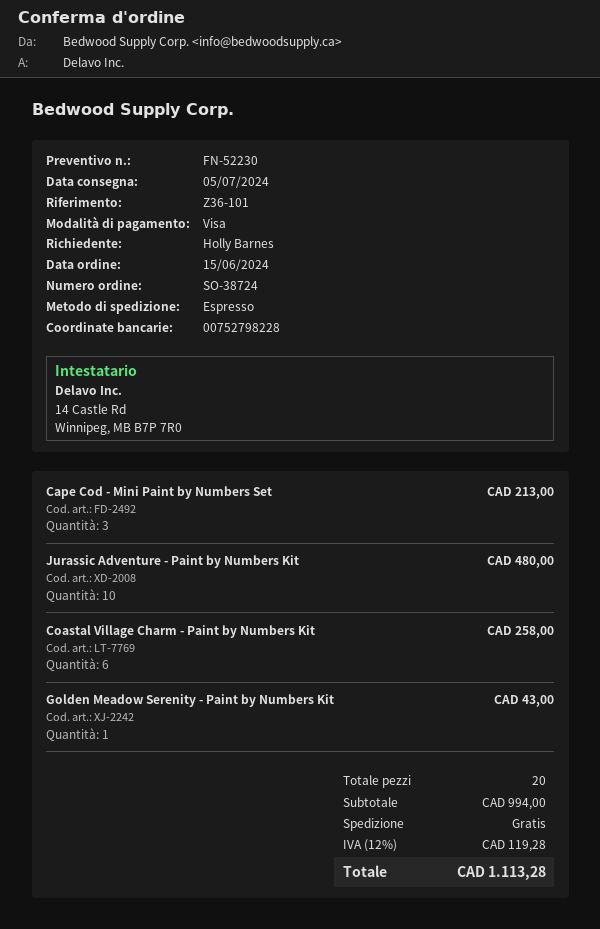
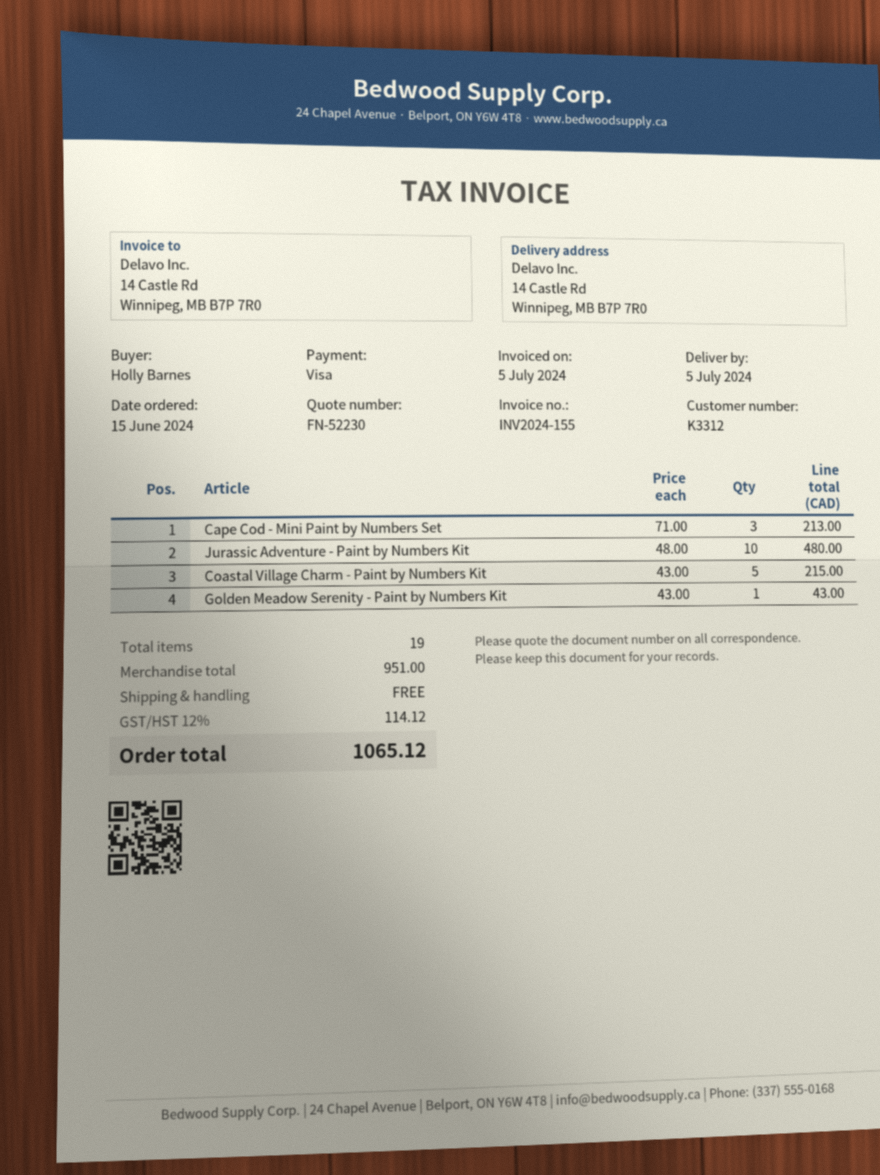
Coastal Village Charm - Paint by Numbers Kit: 6 for 258.00 -> 5 for 215.00
total quantity: 20 -> 19
subtotal: 994.00 -> 951.00
tax: 12% = 119.28 -> 12% = 114.12
total: 1113.28 -> 1065.12

